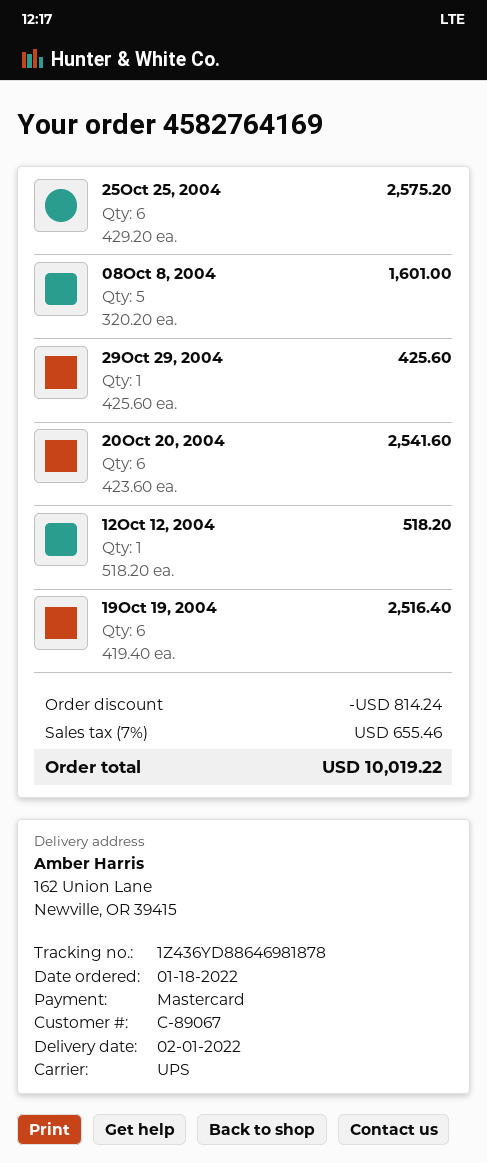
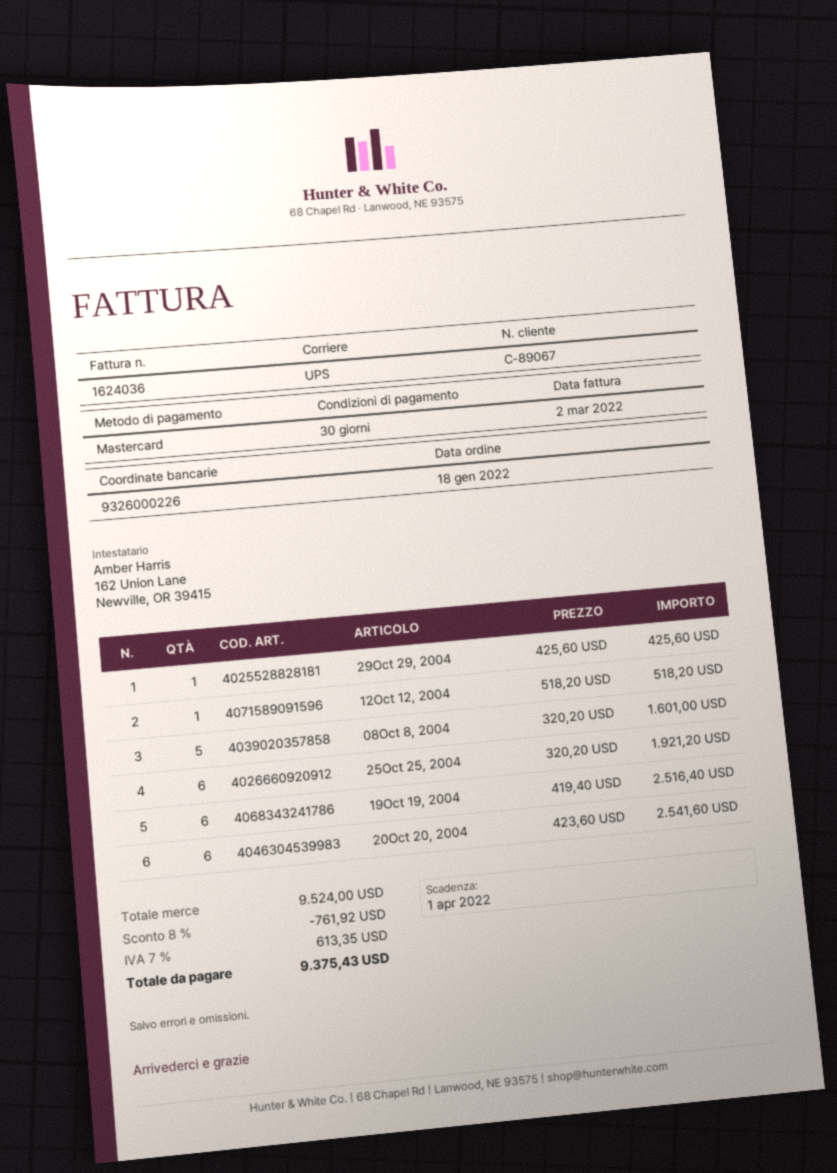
25Oct 25, 2004: 6 x 429.20 = 2575.20 -> 6 x 320.20 = 1921.20
discount: 814.24 -> 761.92
tax: 7% = 655.46 -> 7% = 613.35
total: 10019.22 -> 9375.43

